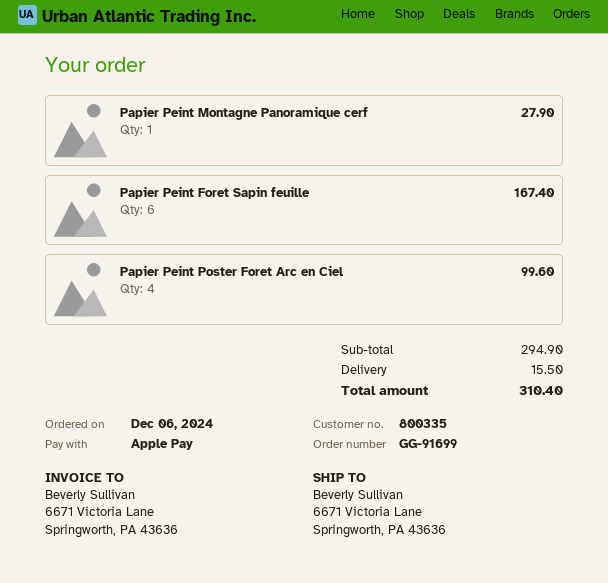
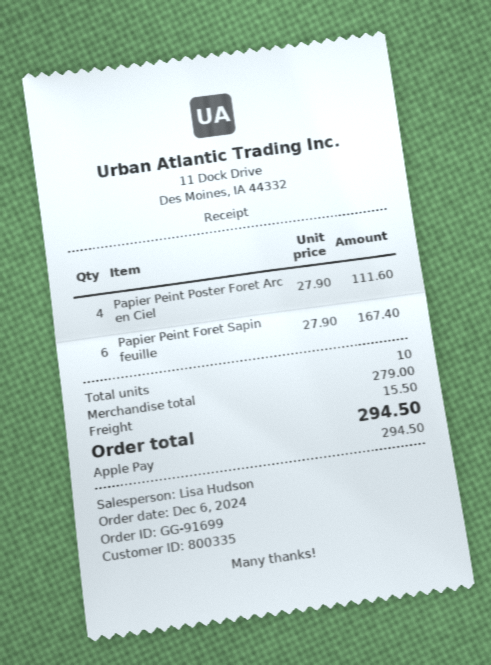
Papier Peint Montagne Panoramique cerf: 1 for 27.90 -> none
Papier Peint Poster Foret Arc en Ciel: 4 for 99.60 -> 4 for 111.60
subtotal: 294.90 -> 279.00
total: 310.40 -> 294.50

